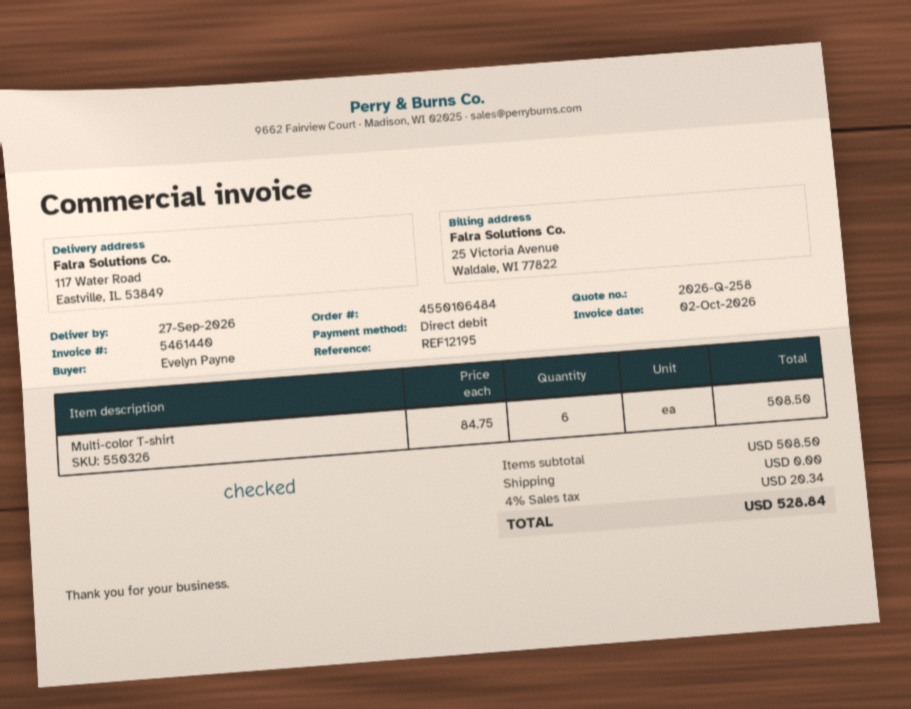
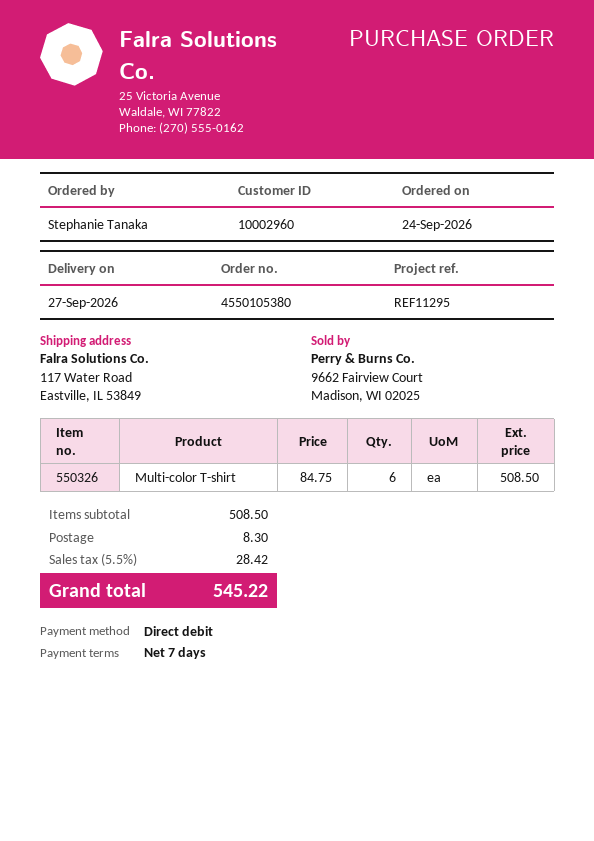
order number: 4550106484 -> 4550105380
reference: REF12195 -> REF11295
ordered by: Evelyn Payne -> Stephanie Tanaka
shipping: 0.00 -> 8.30
tax: 4% = 20.34 -> 5.5% = 28.42
total: 528.84 -> 545.22

